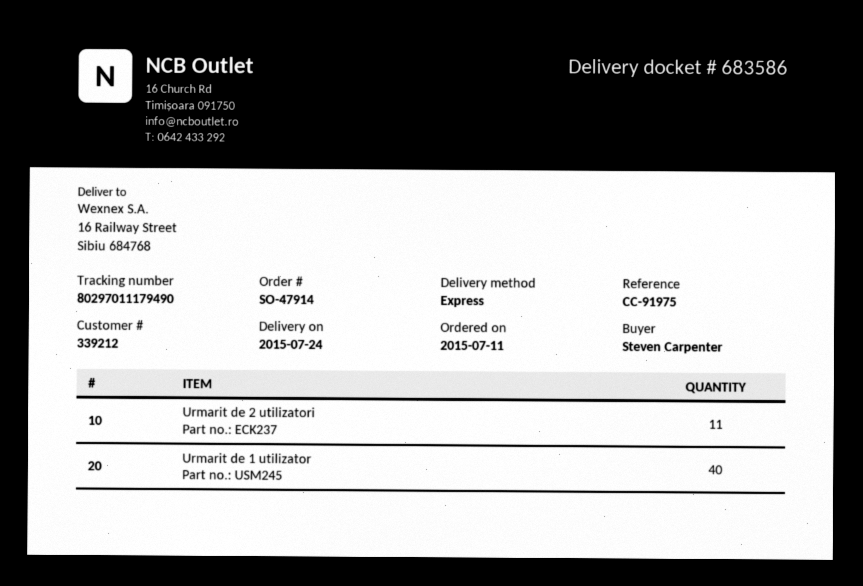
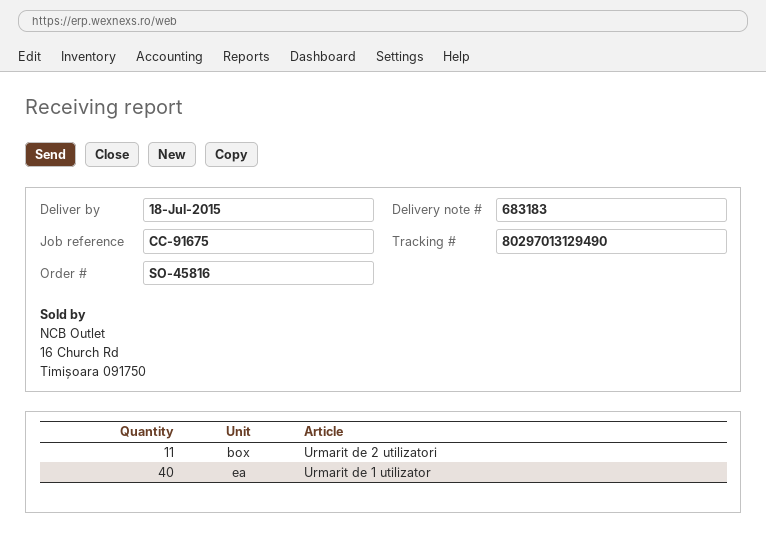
order number: SO-47914 -> SO-45816
delivery note number: 683586 -> 683183
delivery date: 2015-07-24 -> 2015-07-18
reference: CC-91975 -> CC-91675
tracking number: 80297011179490 -> 80297013129490

